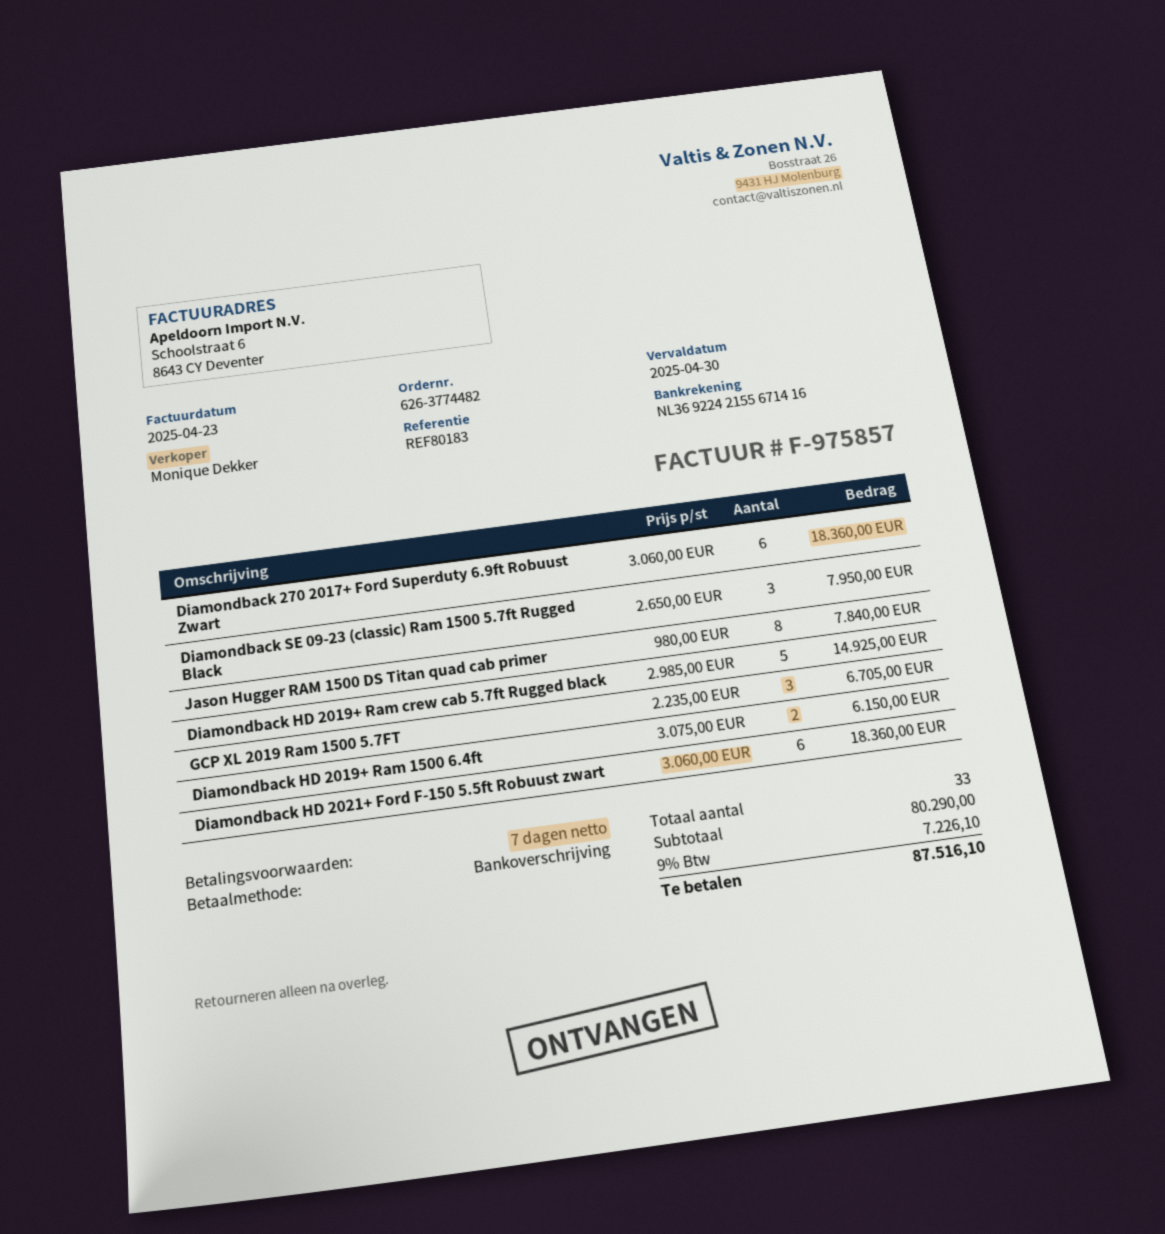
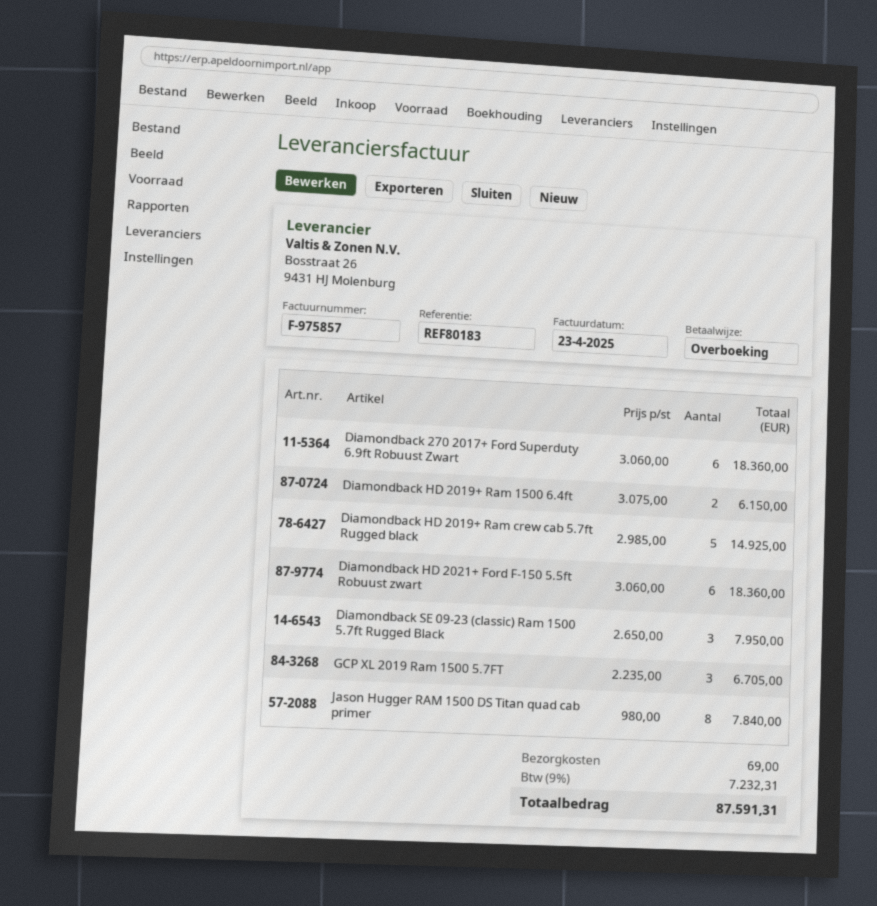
shipping: none -> 69.00
tax: 9% = 7226.10 -> 9% = 7232.31
total: 87516.10 -> 87591.31

